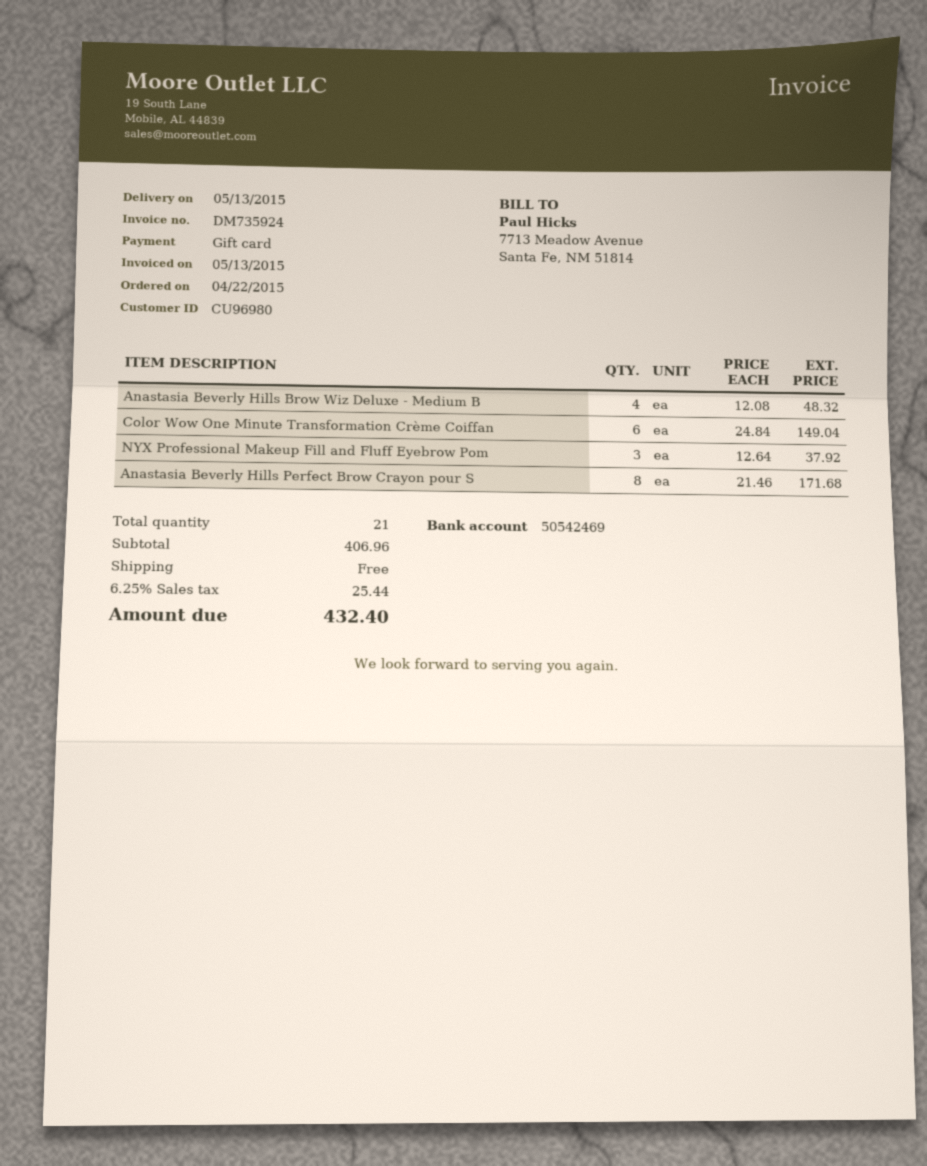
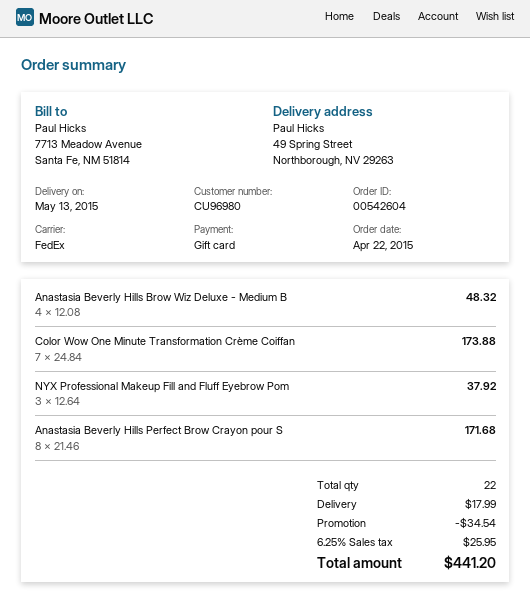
Color Wow One Minute Transformation Crème Coiffan: 6 x 24.84 = 149.04 -> 7 x 24.84 = 173.88
total quantity: 21 -> 22
discount: none -> 34.54
shipping: 0.00 -> 17.99
tax: 6.25% = 25.44 -> 6.25% = 25.95
total: 432.40 -> 441.20

